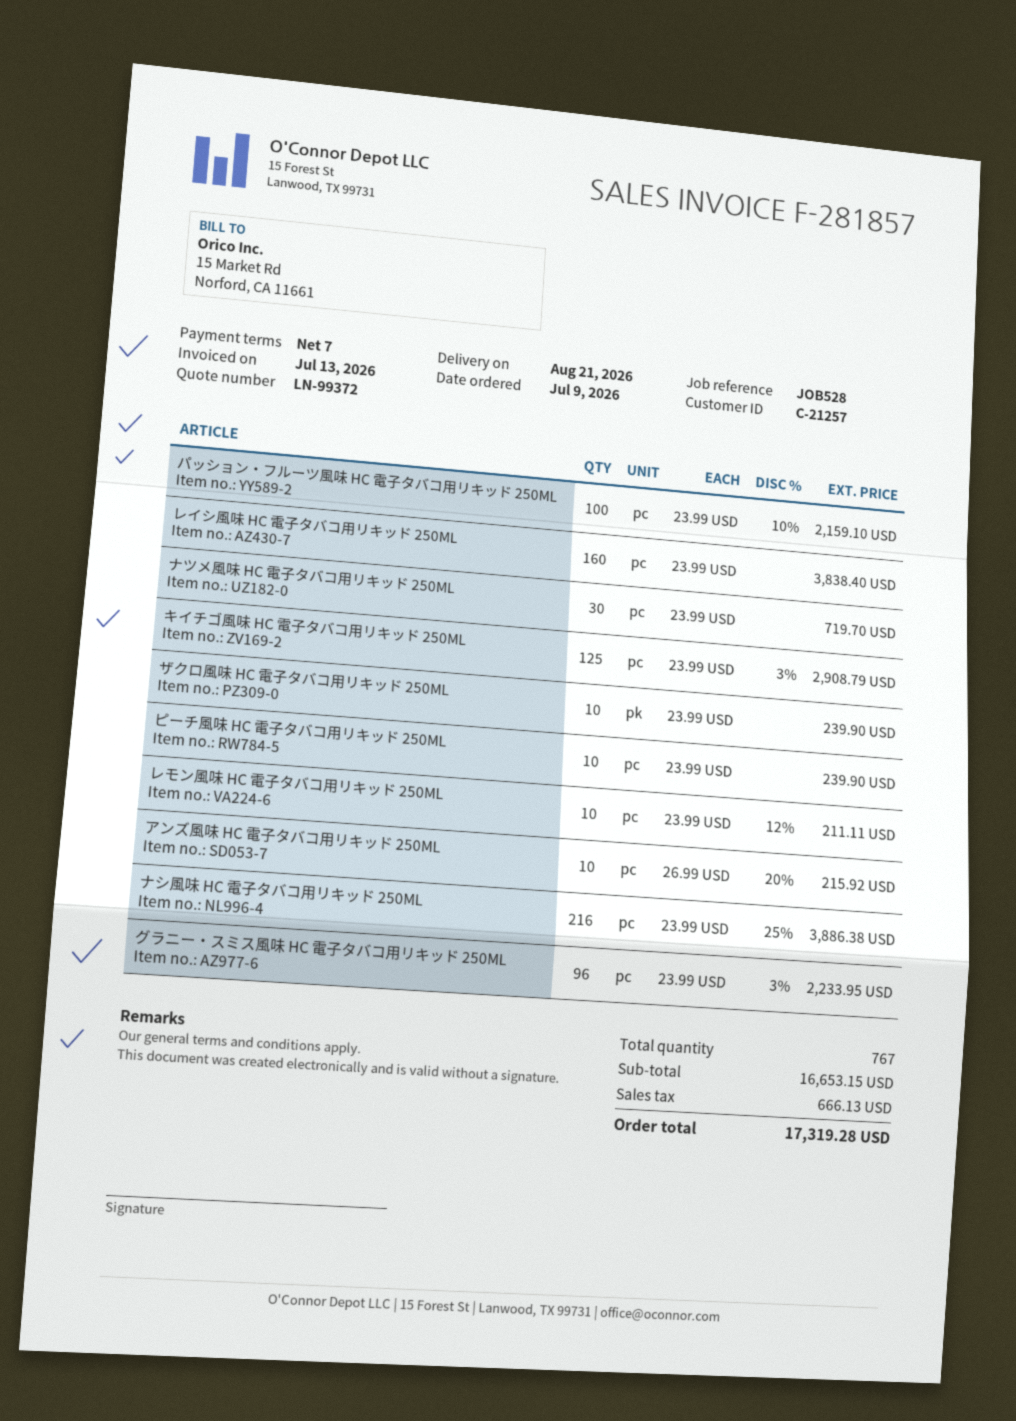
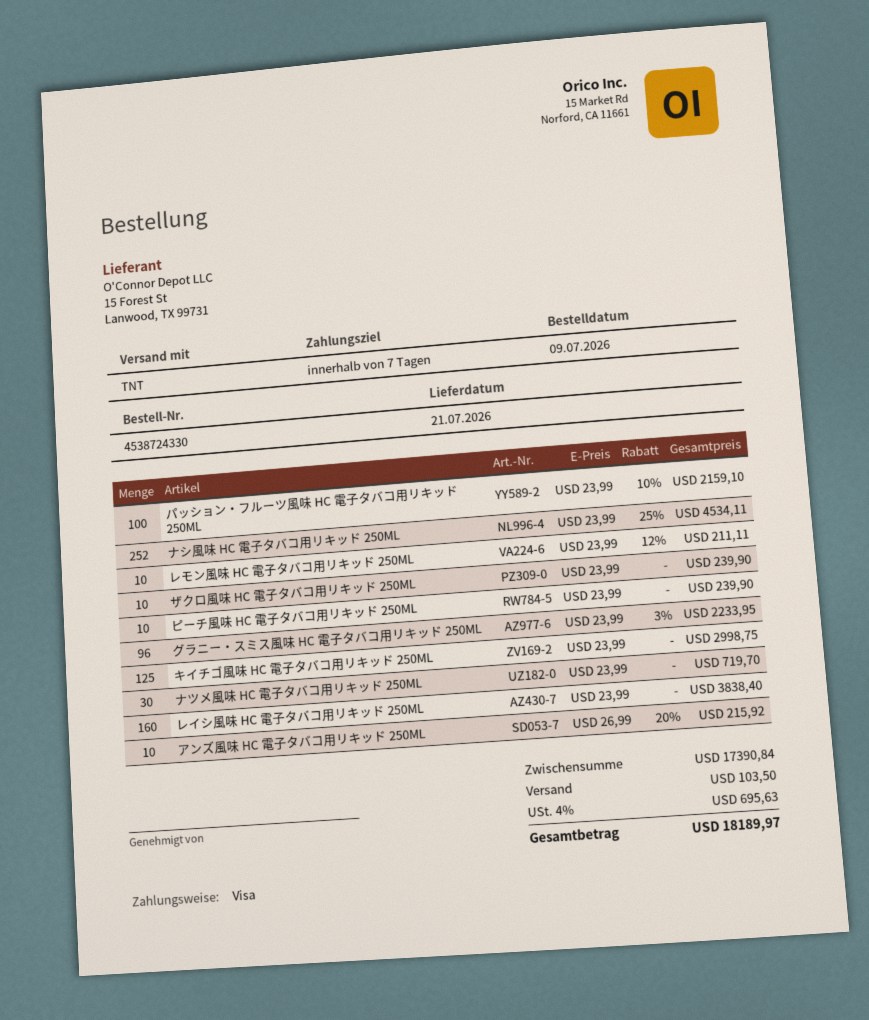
delivery date: 2026-08-21 -> 2026-07-21
キイチゴ風味 HC 電子タバコ用リキッド 250ML: 125 x 23.99 - 3% = 2908.79 -> 125 x 23.99 = 2998.75
ナシ風味 HC 電子タバコ用リキッド 250ML: 216 x 23.99 - 25% = 3886.38 -> 252 x 23.99 - 25% = 4534.11
subtotal: 16653.15 -> 17390.84
shipping: none -> 103.50
tax: 666.13 -> 695.63
total: 17319.28 -> 18189.97

